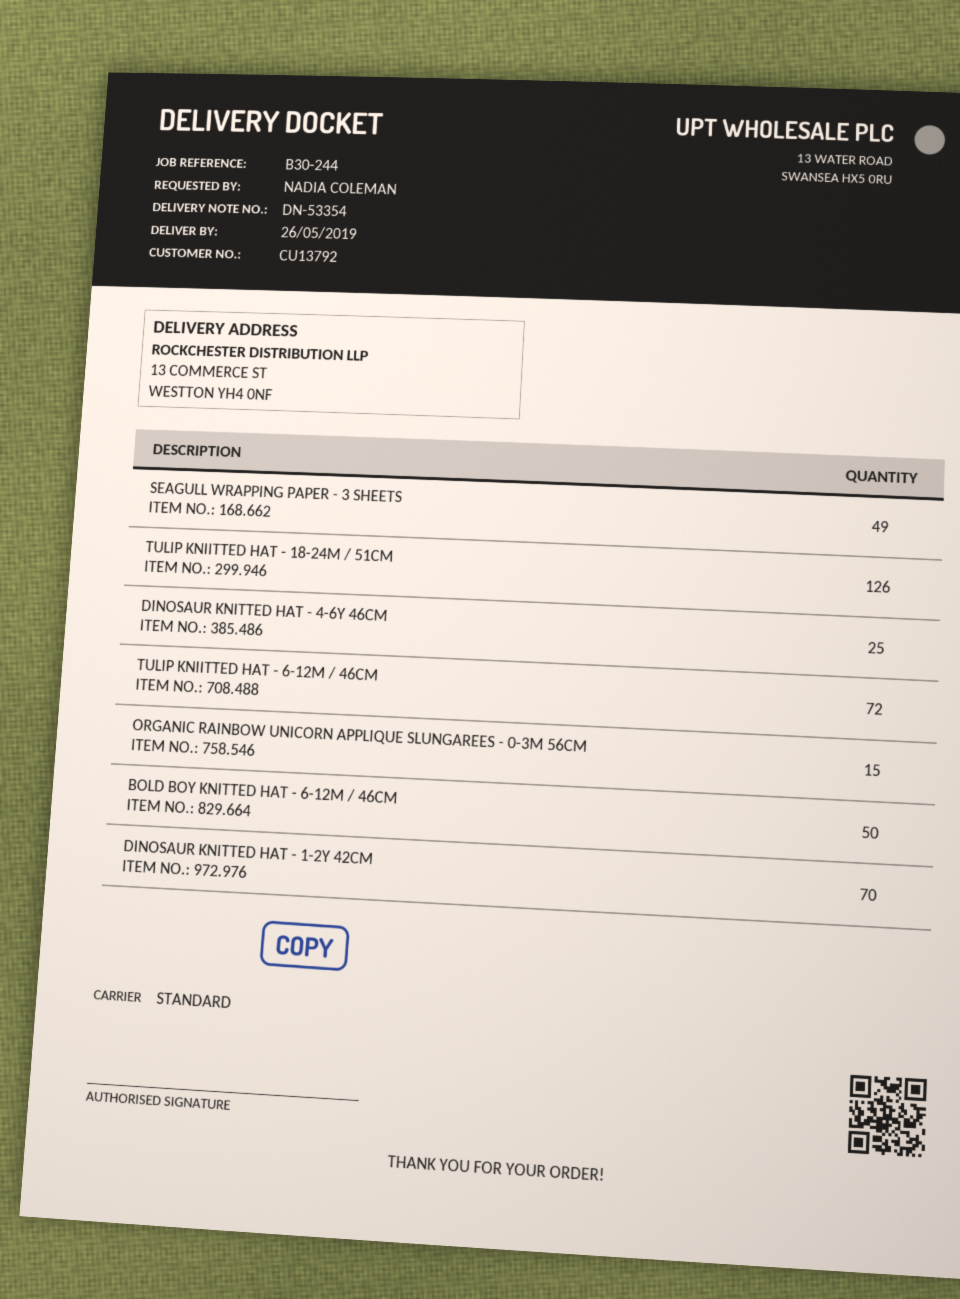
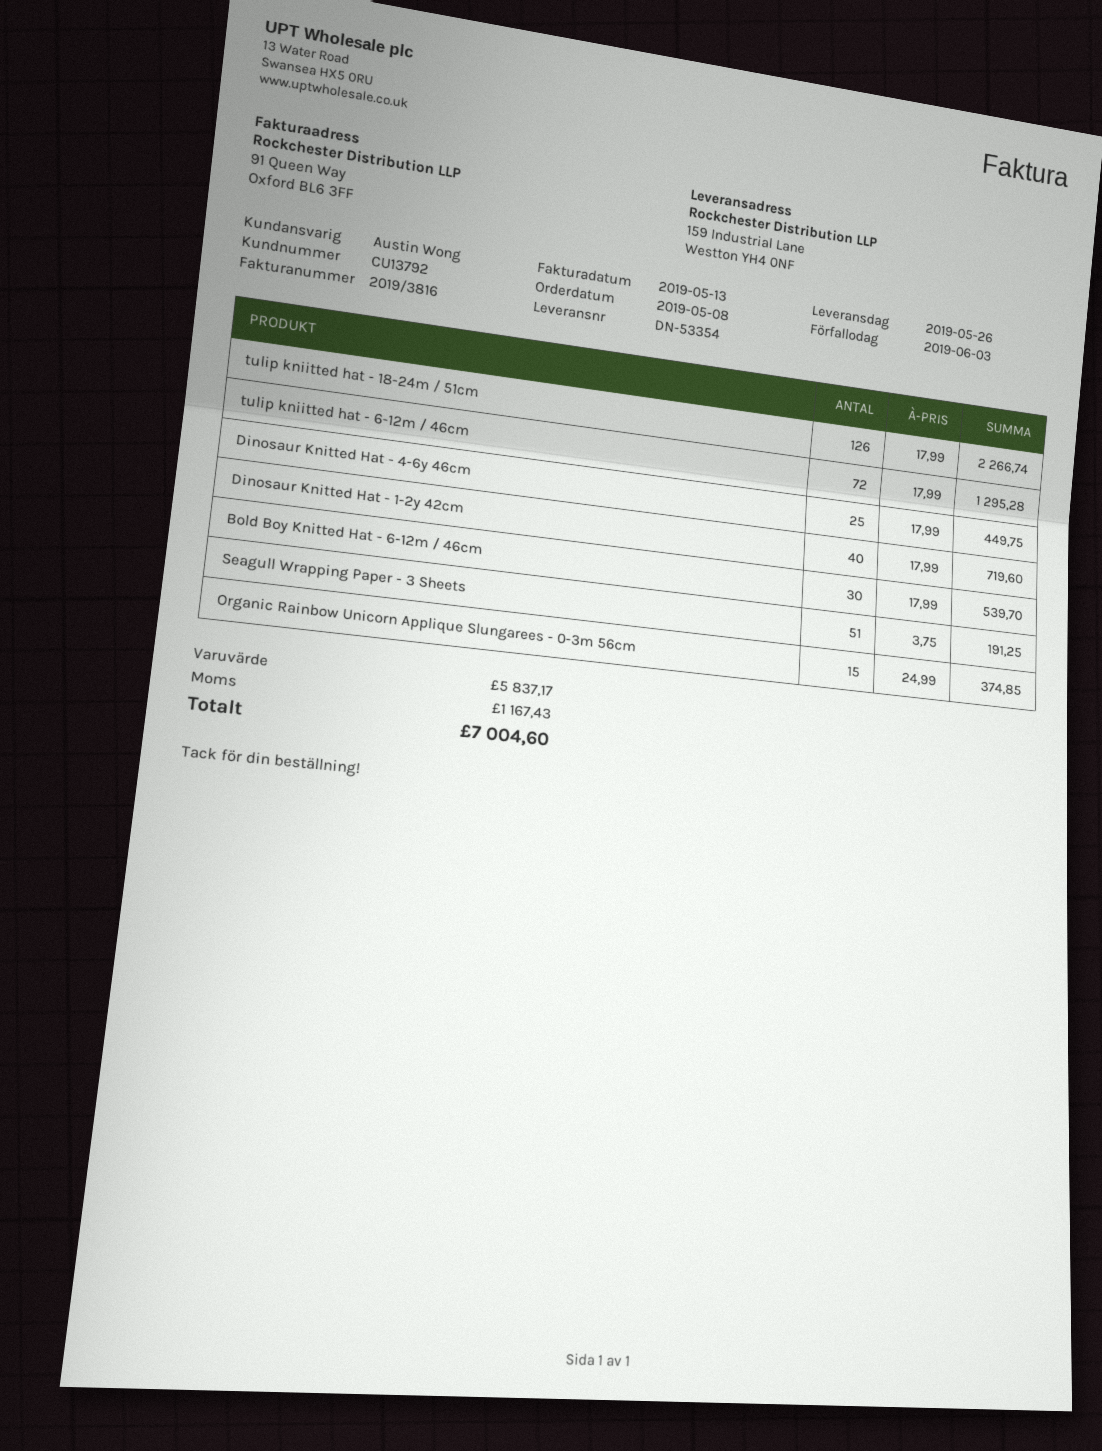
ship to: 13 COMMERCE ST, WESTTON YH4 0NF -> 159 Industrial Lane, Westton YH4 0NF
SEAGULL WRAPPING PAPER - 3 SHEETS: 49 -> 51
BOLD BOY KNITTED HAT - 6-12M / 46CM: 50 -> 30
DINOSAUR KNITTED HAT - 1-2Y 42CM: 70 -> 40

